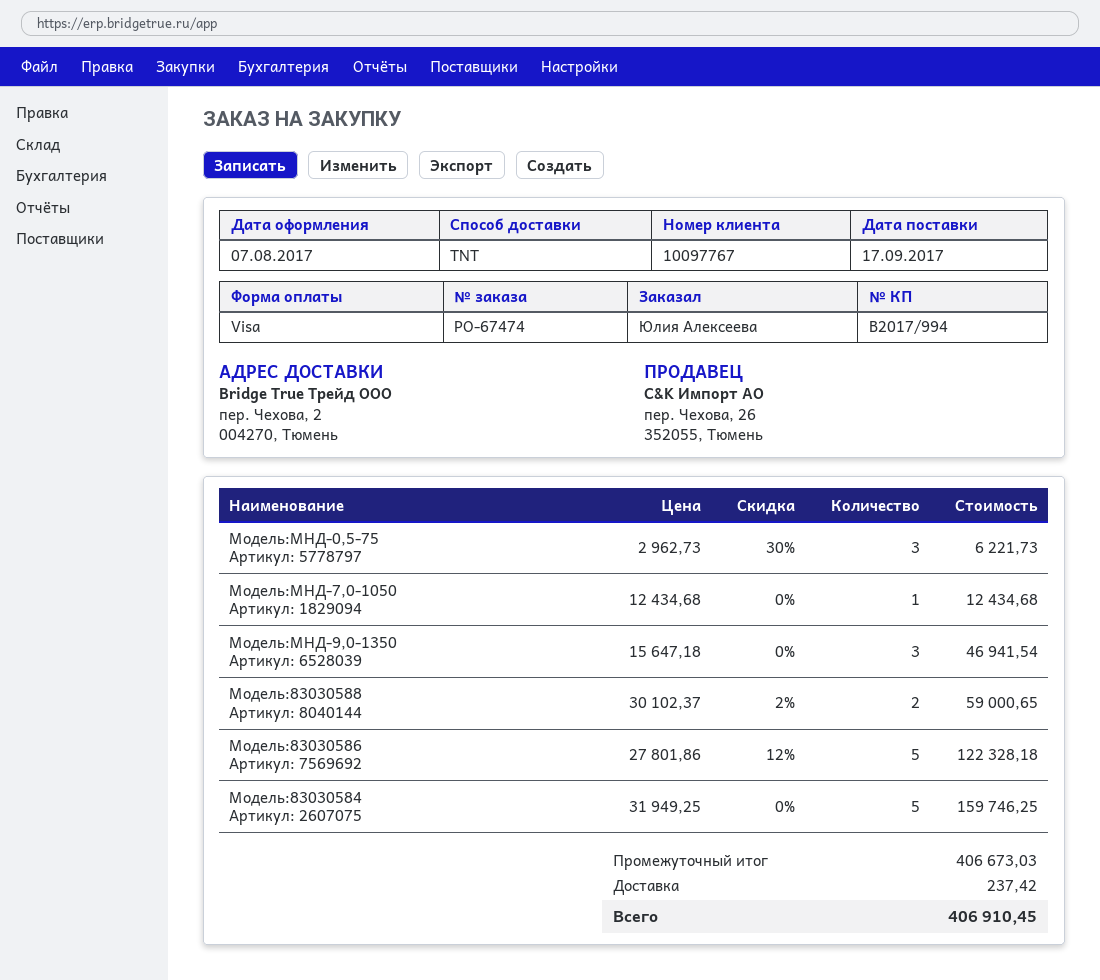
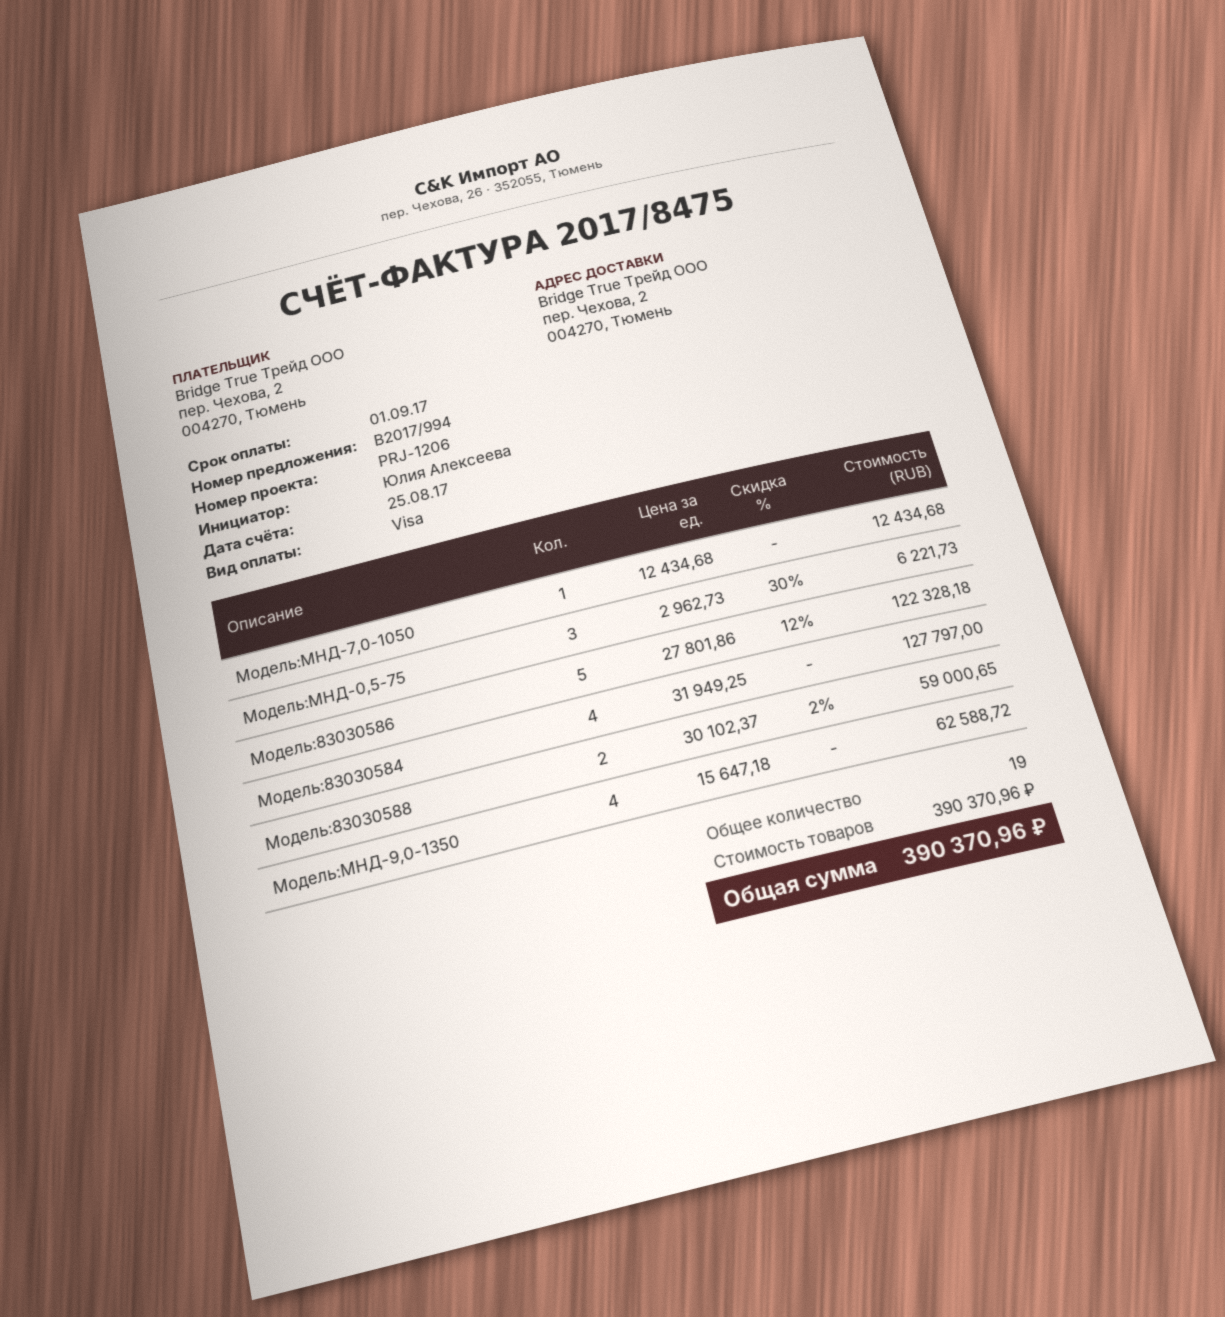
Модель:МНД-9,0-1350: 3 x 15647.18 = 46941.54 -> 4 x 15647.18 = 62588.72
Модель:83030584: 5 x 31949.25 = 159746.25 -> 4 x 31949.25 = 127797.00
subtotal: 406673.03 -> 390370.96
shipping: 237.42 -> none
total: 406910.45 -> 390370.96

